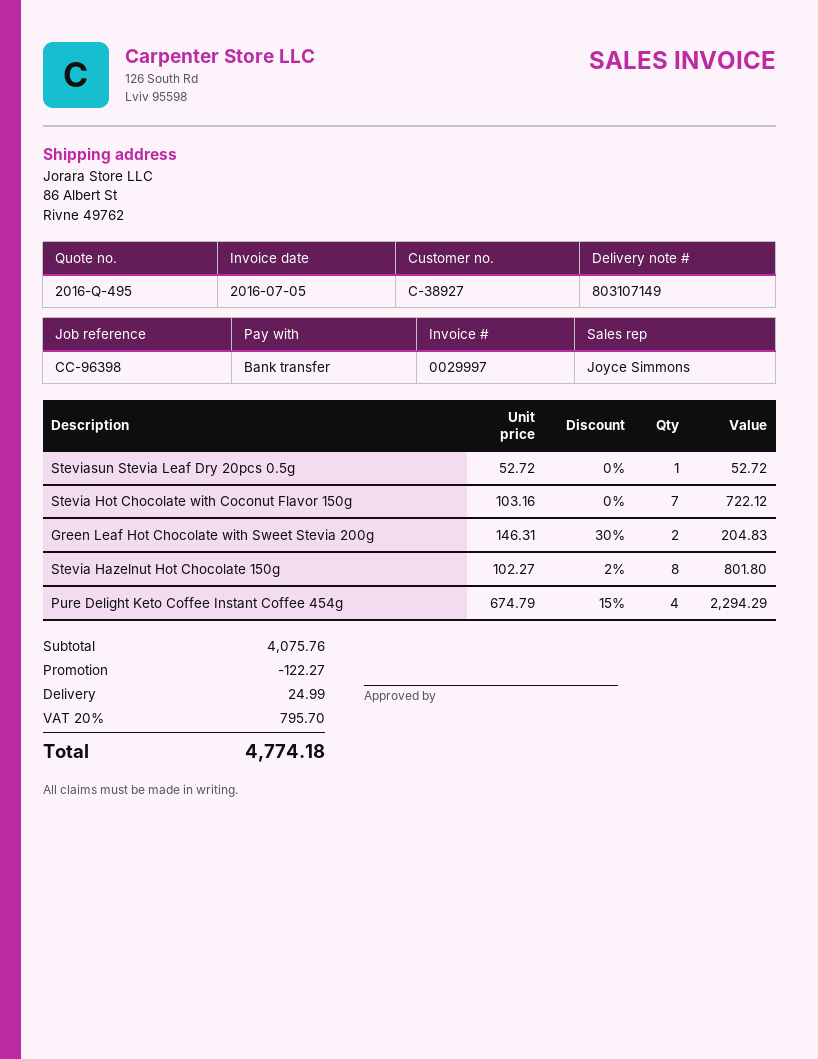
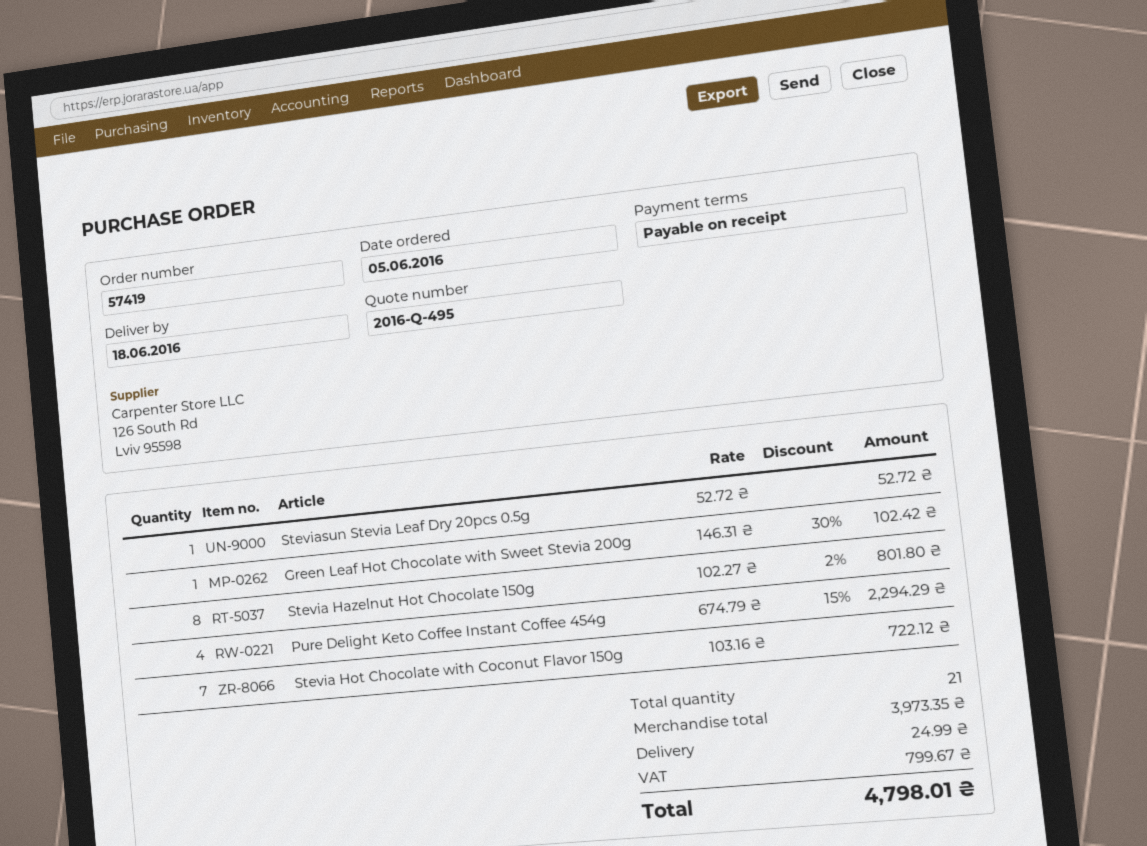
Green Leaf Hot Chocolate with Sweet Stevia 200g: 2 x 146.31 - 30% = 204.83 -> 1 x 146.31 - 30% = 102.42
subtotal: 4075.76 -> 3973.35
discount: 122.27 -> none
tax: 795.70 -> 799.67
total: 4774.18 -> 4798.01

